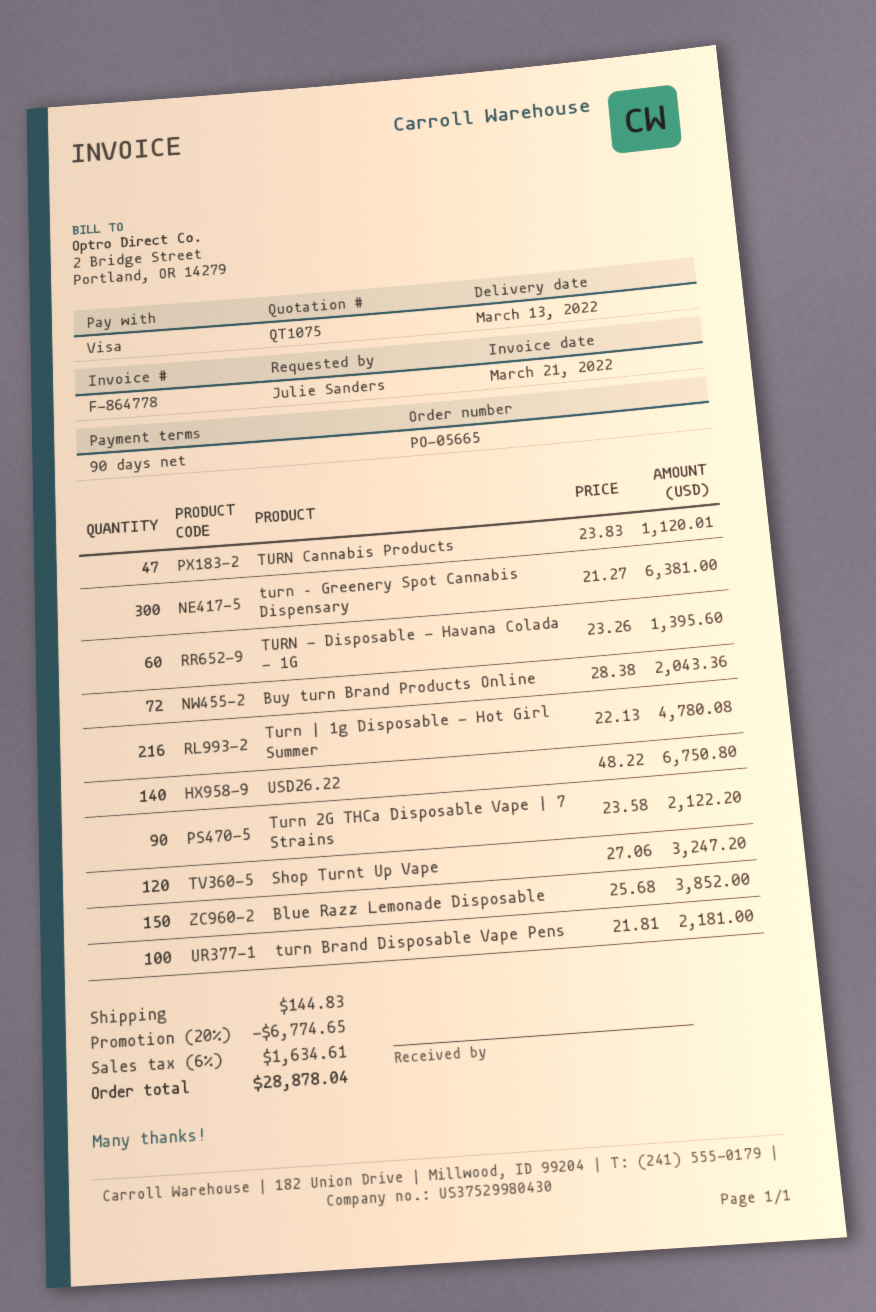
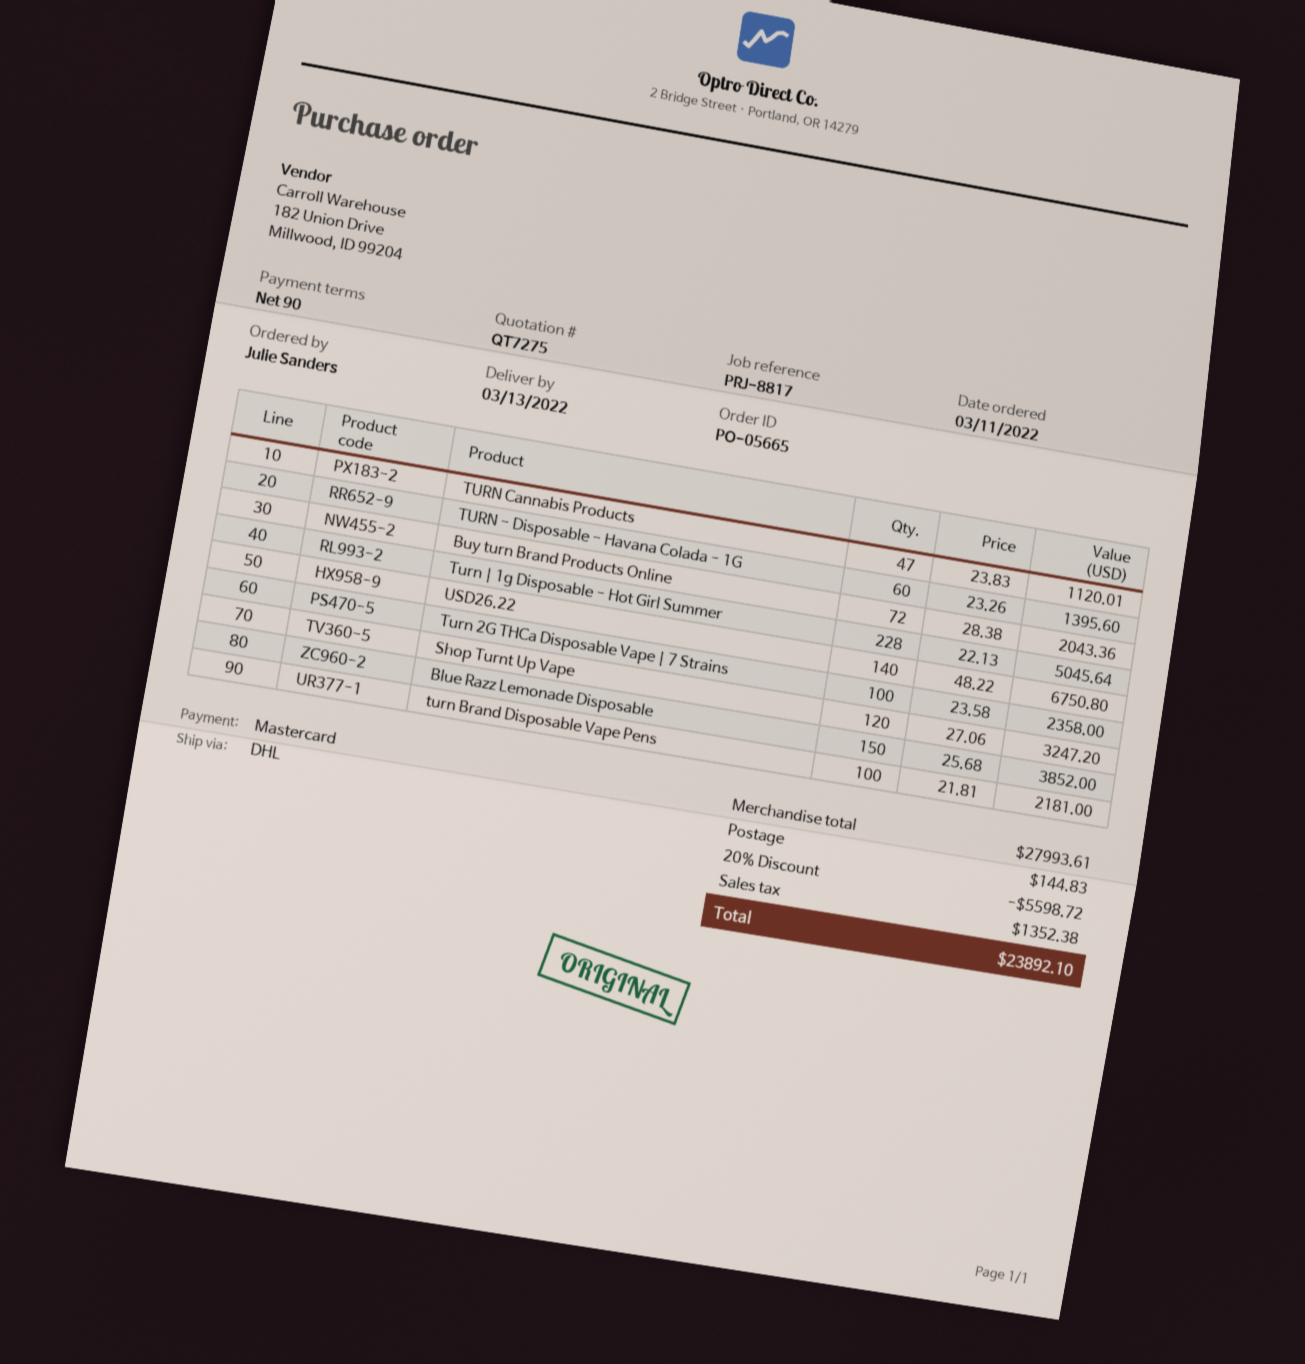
quote number: QT1075 -> QT7275
payment method: Visa -> Mastercard
turn – Greenery Spot Cannabis Dispensary: 300 x 21.27 = 6381.00 -> none
Turn | 1g Disposable - Hot Girl Summer: 216 x 22.13 = 4780.08 -> 228 x 22.13 = 5045.64
Turn 2G THCa Disposable Vape | 7 Strains: 90 x 23.58 = 2122.20 -> 100 x 23.58 = 2358.00
discount: 20% = 6774.65 -> 20% = 5598.72
tax: 1634.61 -> 1352.38
total: 28878.04 -> 23892.10

